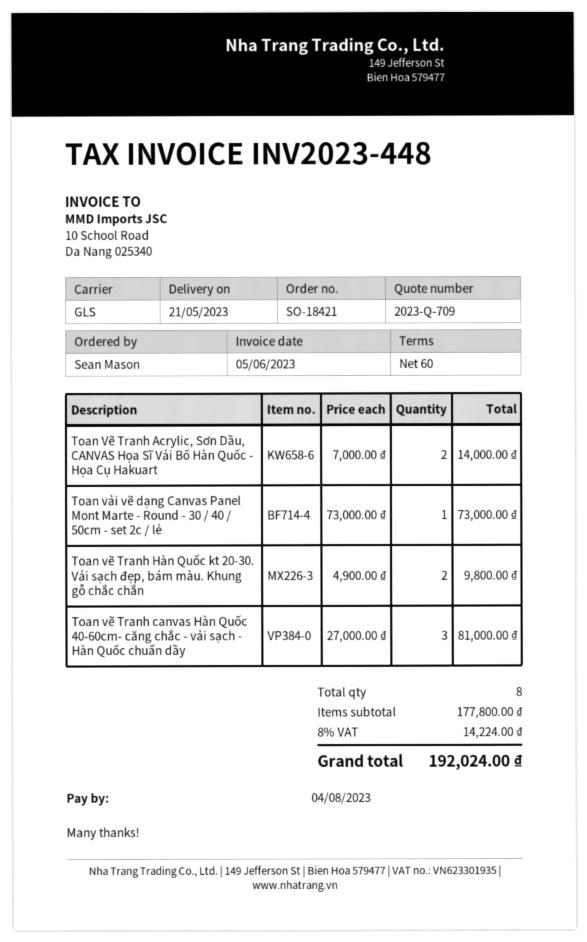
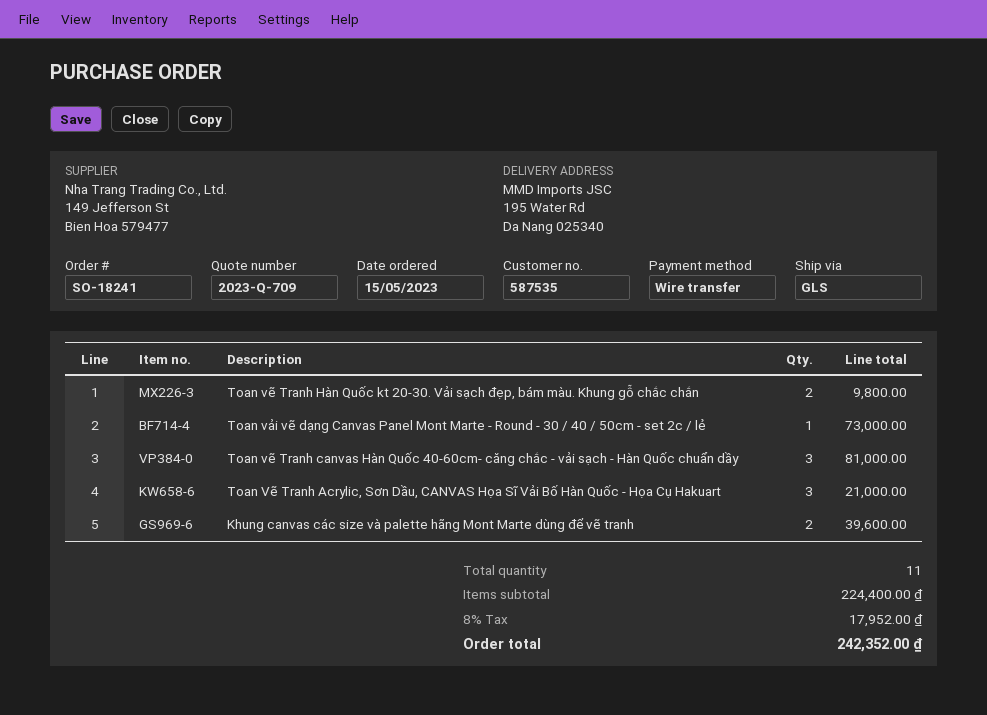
order number: SO-18421 -> SO-18241
Toan Vẽ Tranh Acrylic, Sơn Dầu, CANVAS Họa Sĩ Vải Bố Hàn Quốc - Họa Cụ Hakuart: 2 for 14000.00 -> 3 for 21000.00
Khung canvas các size và palette hãng Mont Marte dùng để vẽ tranh: none -> 2 for 39600.00
total quantity: 8 -> 11
subtotal: 177800.00 -> 224400.00
tax: 8% = 14224.00 -> 8% = 17952.00
total: 192024.00 -> 242352.00

